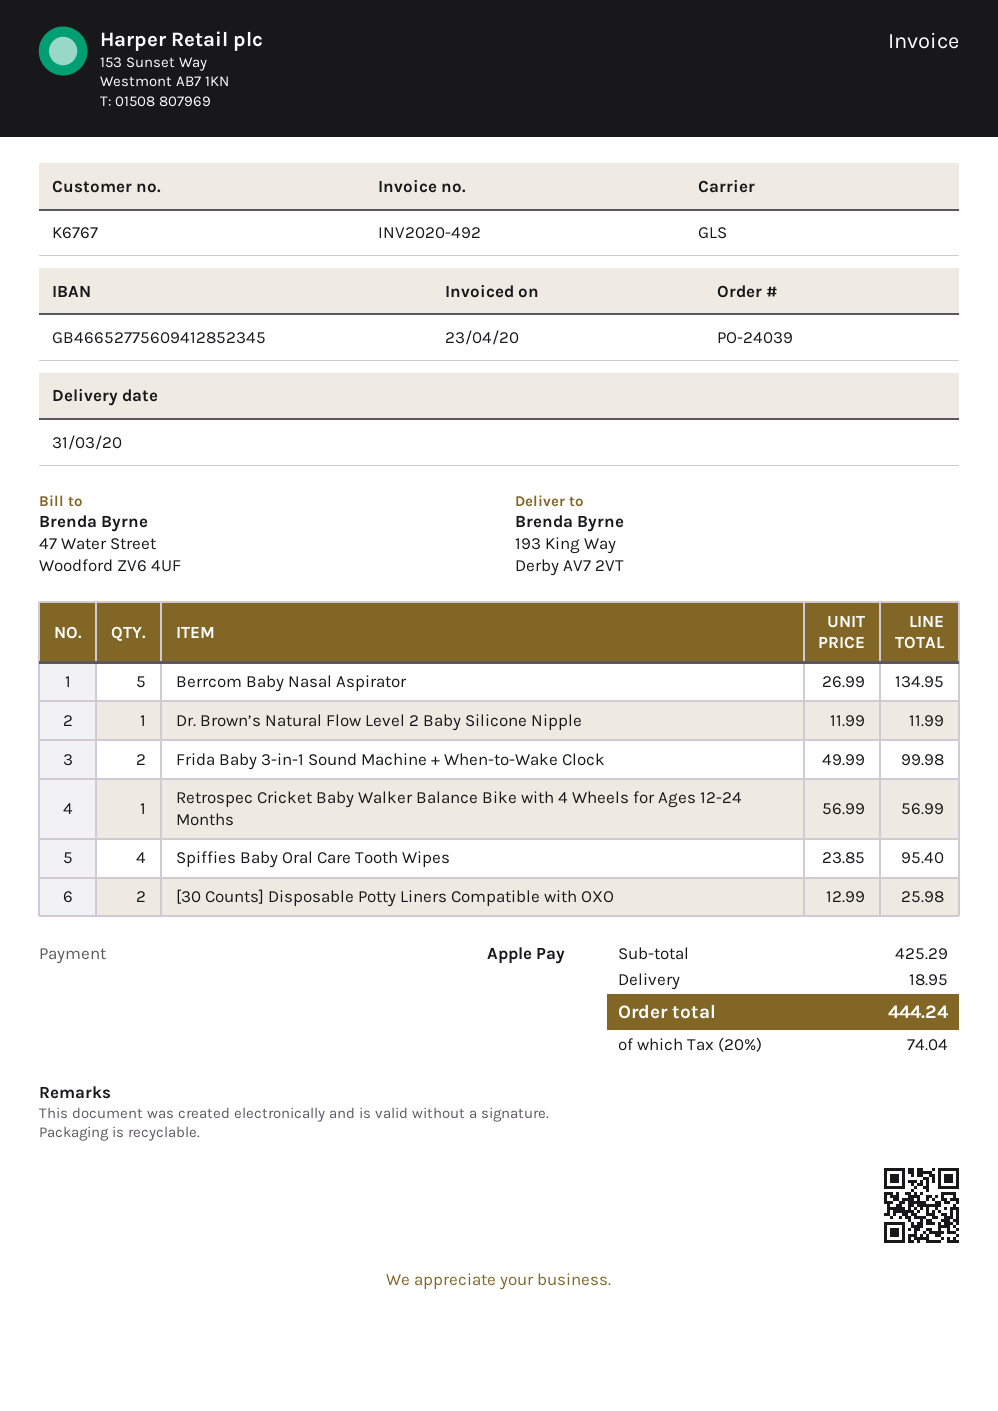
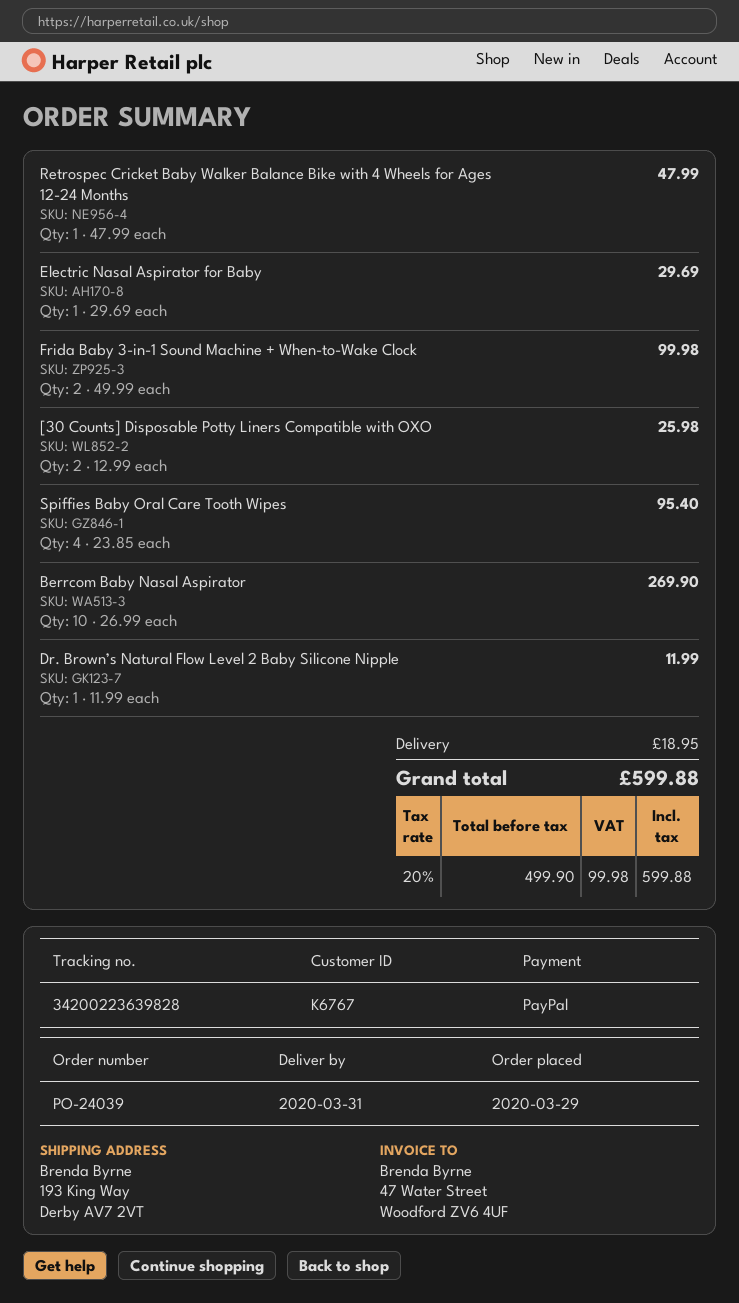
payment method: Apple Pay -> PayPal
Berrcom Baby Nasal Aspirator: 5 x 26.99 = 134.95 -> 10 x 26.99 = 269.90
Retrospec Cricket Baby Walker Balance Bike with 4 Wheels for Ages 12-24 Months: 1 x 56.99 = 56.99 -> 1 x 47.99 = 47.99
Electric Nasal Aspirator for Baby: none -> 1 x 29.69 = 29.69
tax: 20% = 74.04 -> 20% = 99.98
total: 444.24 -> 599.88

